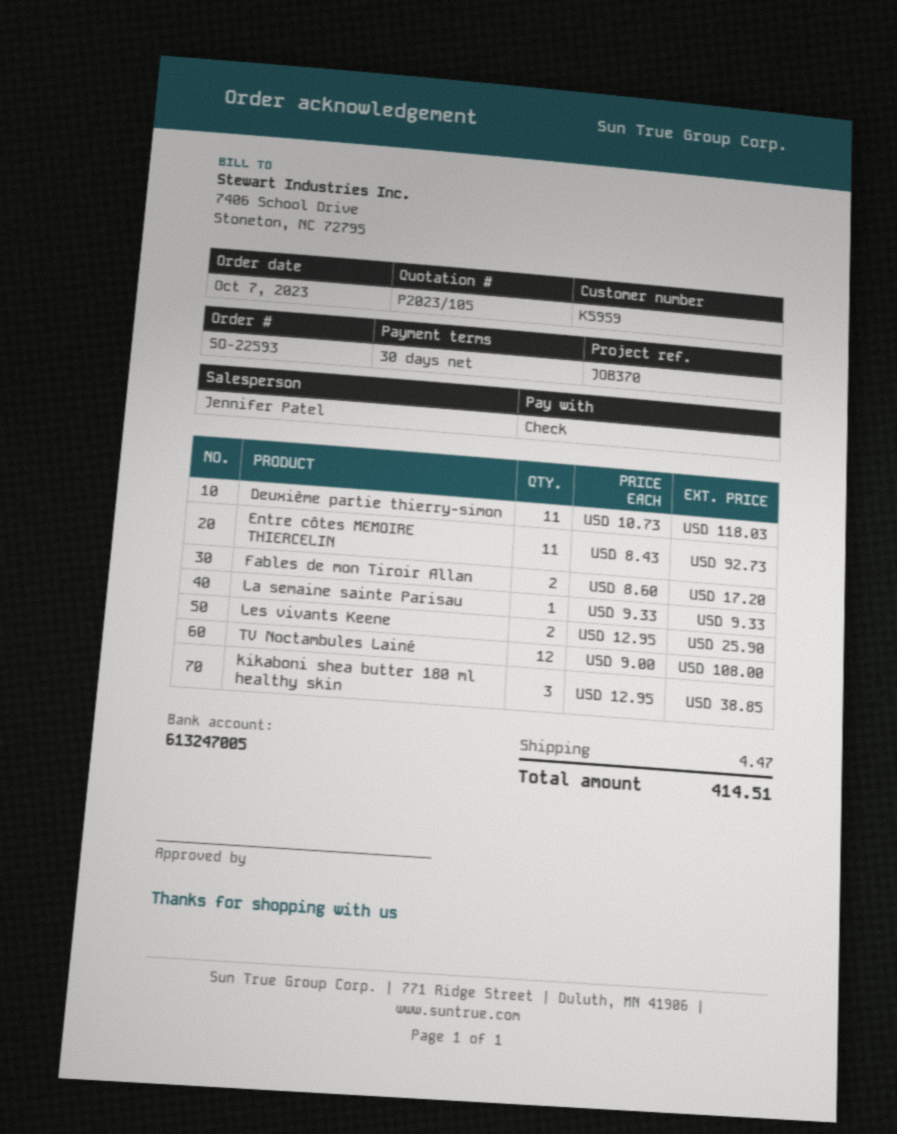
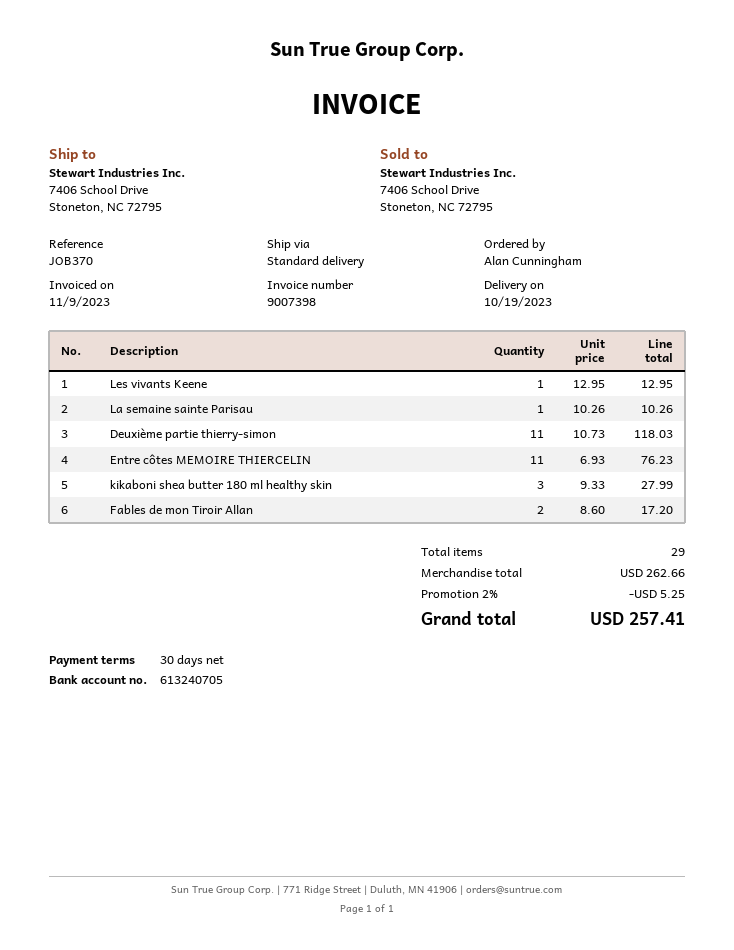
bank account: 613247005 -> 613240705
Entre côtes MEMOIRE THIERCELIN: 11 x 8.43 = 92.73 -> 11 x 6.93 = 76.23
La semaine sainte Parisau: 1 x 9.33 = 9.33 -> 1 x 10.26 = 10.26
Les vivants Keene: 2 x 12.95 = 25.90 -> 1 x 12.95 = 12.95
TV Noctambules Lainé: 12 x 9.00 = 108.00 -> none
kikaboni shea butter 180 ml healthy skin: 3 x 12.95 = 38.85 -> 3 x 9.33 = 27.99
discount: none -> 2% = 5.25
shipping: 4.47 -> none
total: 414.51 -> 257.41

